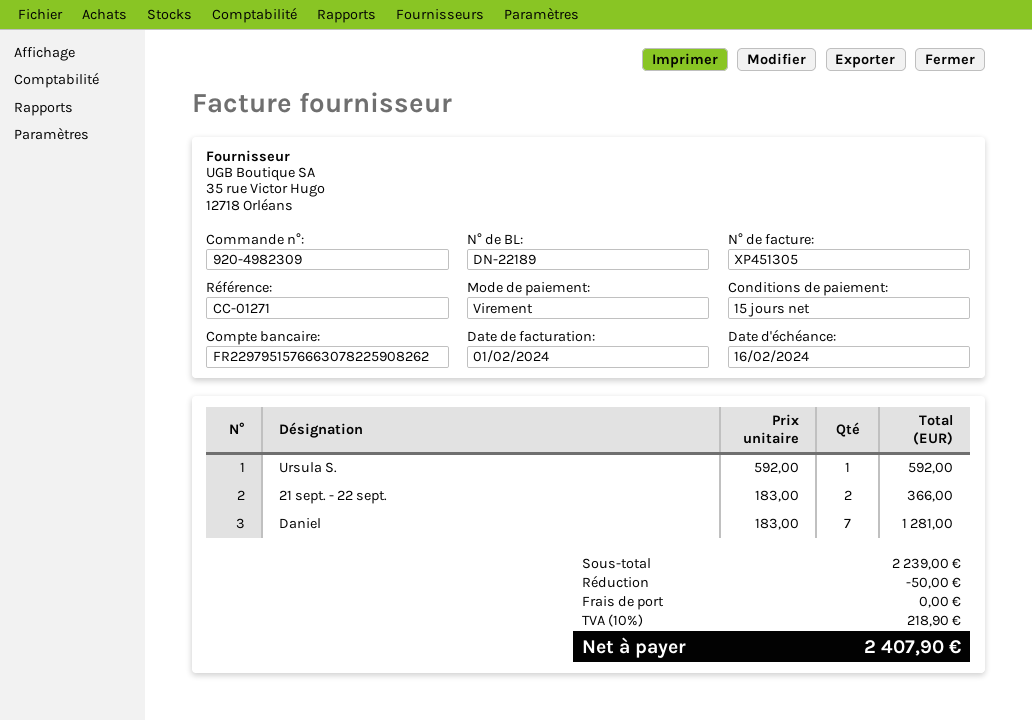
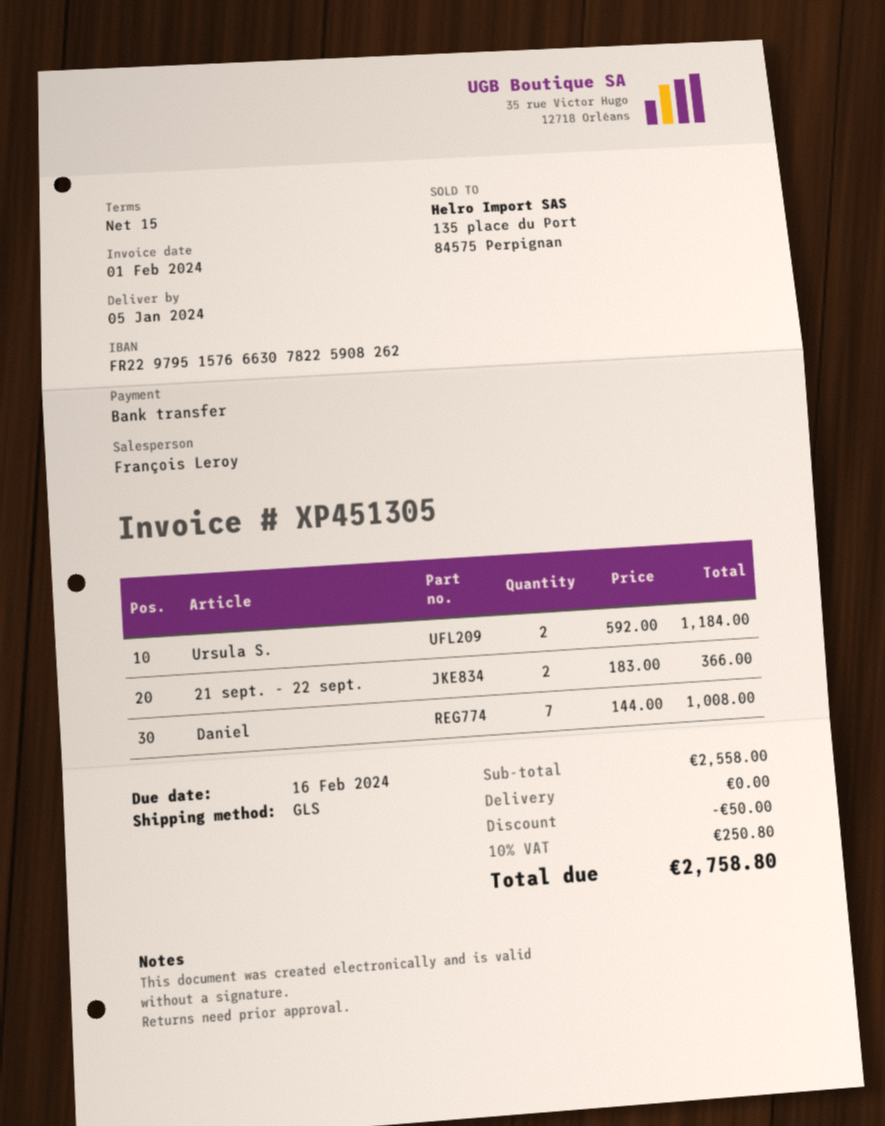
Ursula S.: 1 x 592.00 = 592.00 -> 2 x 592.00 = 1184.00
Daniel: 7 x 183.00 = 1281.00 -> 7 x 144.00 = 1008.00
subtotal: 2239.00 -> 2558.00
tax: 10% = 218.90 -> 10% = 250.80
total: 2407.90 -> 2758.80

